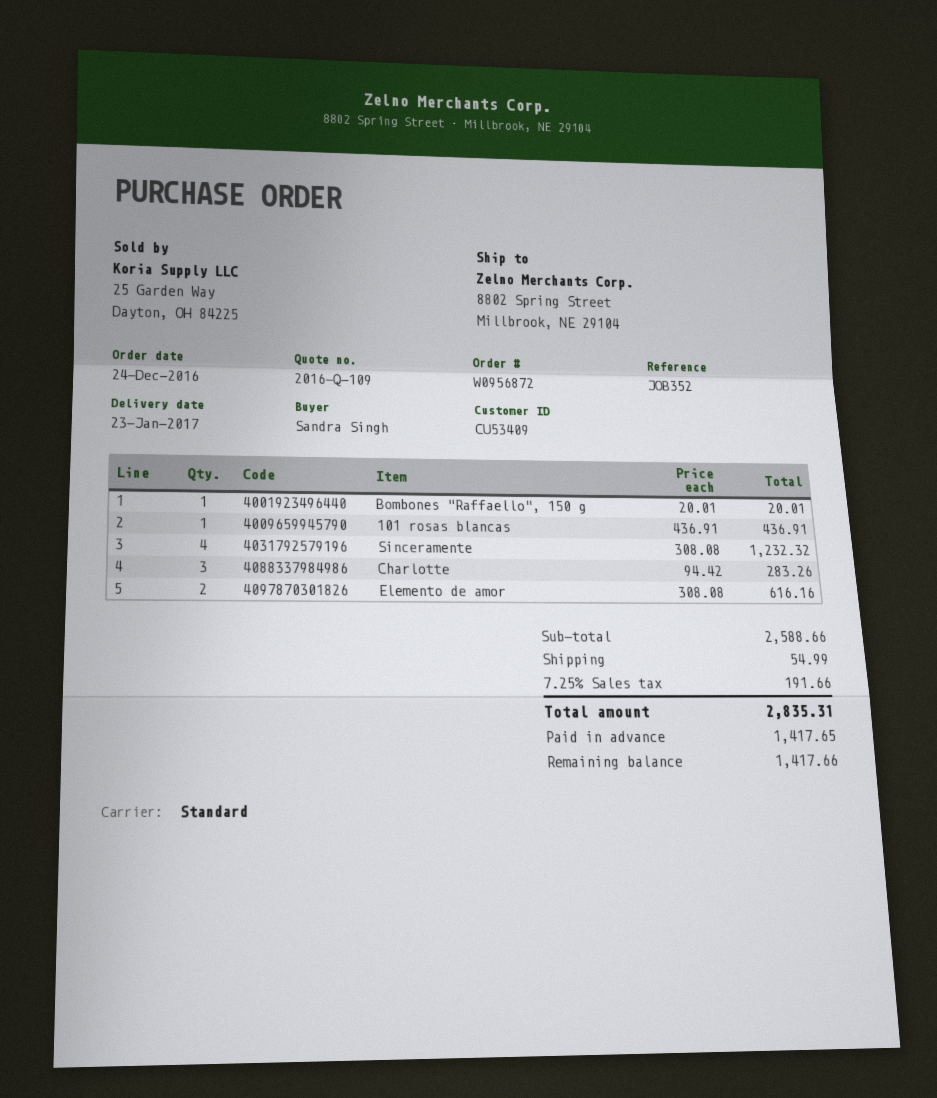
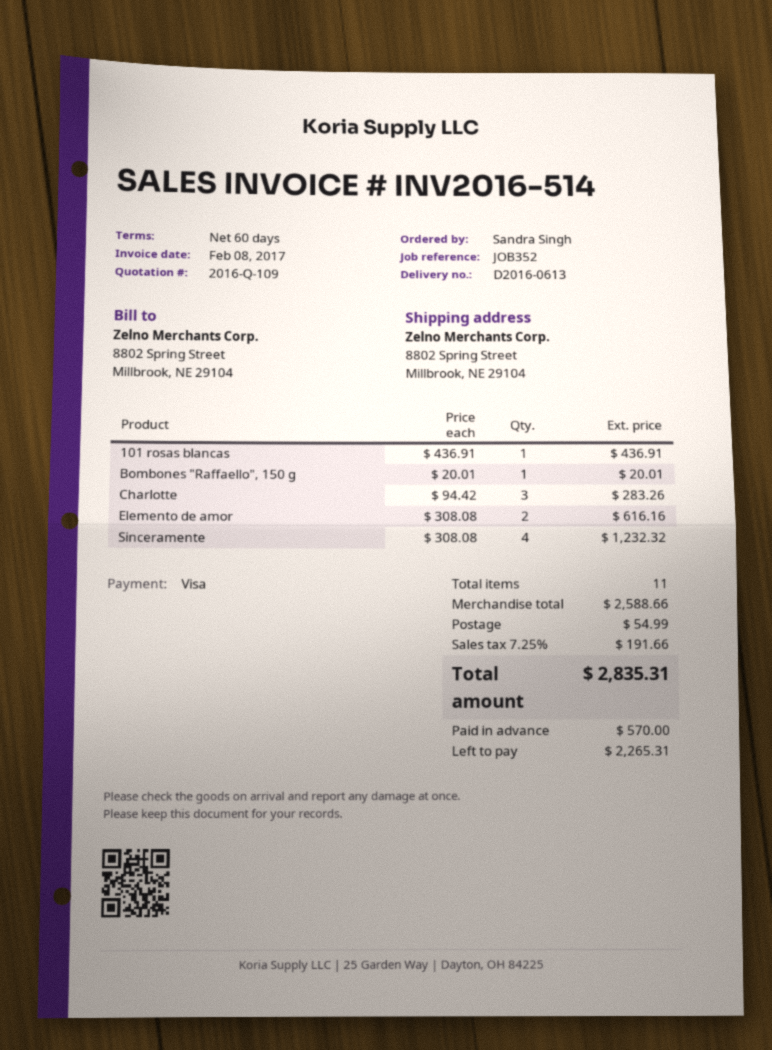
deposit: 1417.65 -> 570.00
balance: 1417.66 -> 2265.31

